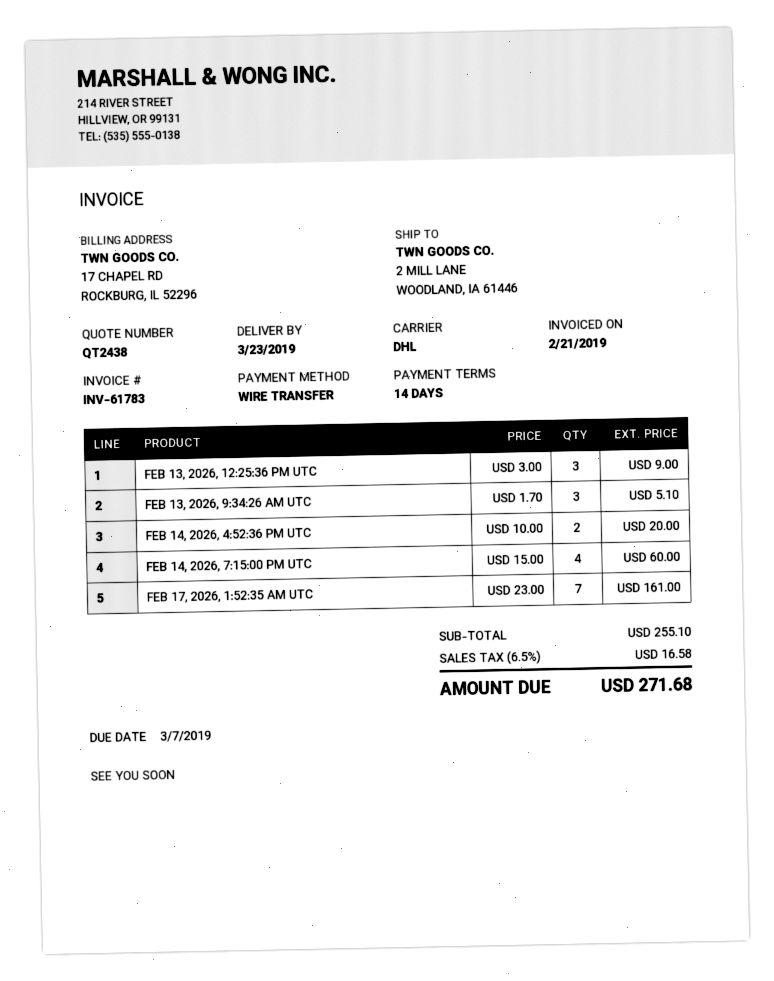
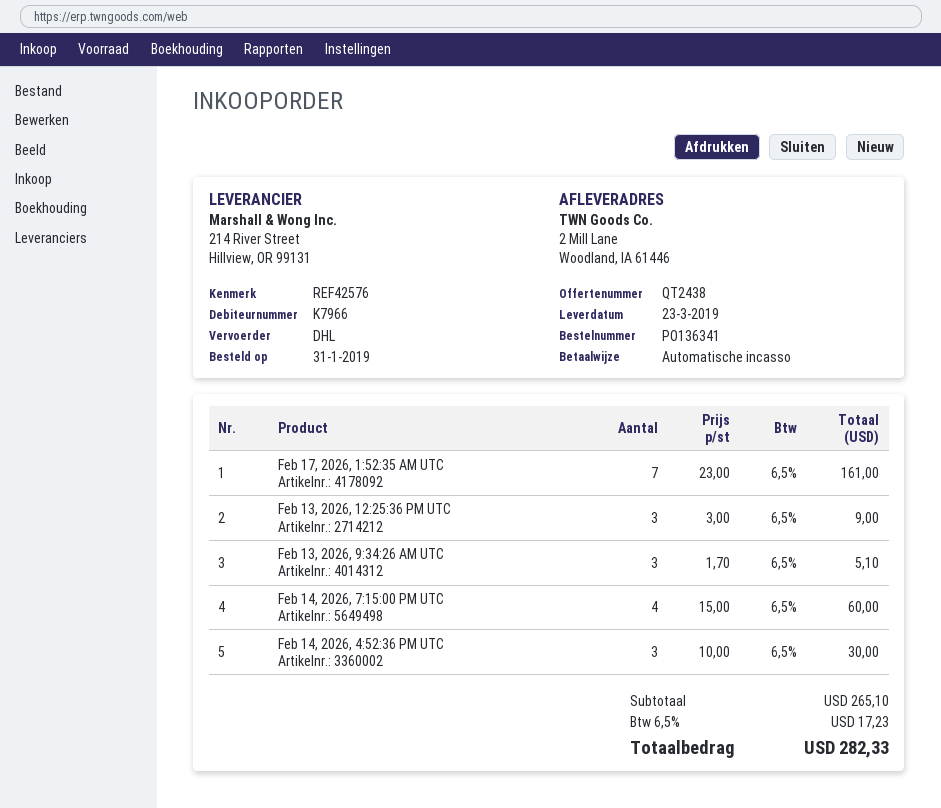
payment method: bank transfer -> direct debit
FEB 14, 2026, 4:52:36 PM UTC: 2 x 10.00 = 20.00 -> 3 x 10.00 = 30.00
subtotal: 255.10 -> 265.10
tax: 6.5% = 16.58 -> 6.5% = 17.23
total: 271.68 -> 282.33

